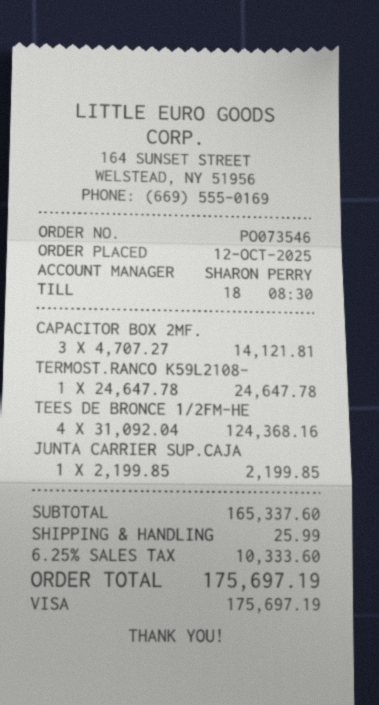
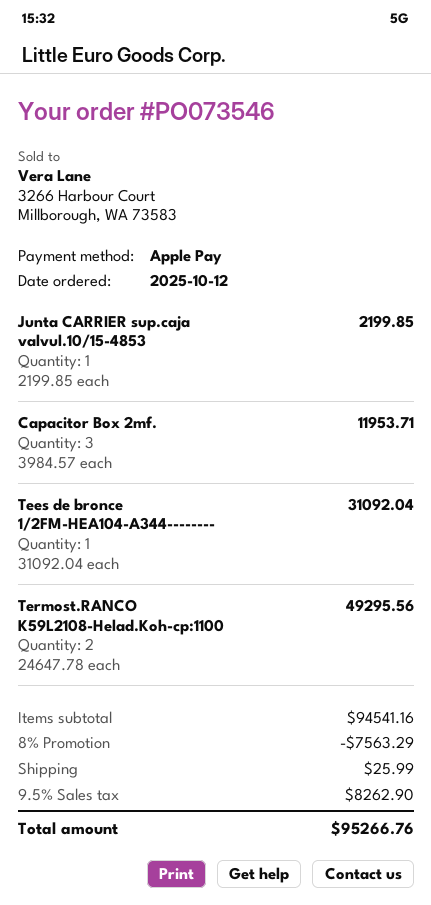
payment method: Visa -> Apple Pay
CAPACITOR BOX 2MF.: 3 x 4707.27 = 14121.81 -> 3 x 3984.57 = 11953.71
TERMOST.RANCO K59L2108-: 1 x 24647.78 = 24647.78 -> 2 x 24647.78 = 49295.56
TEES DE BRONCE 1/2FM-HE: 4 x 31092.04 = 124368.16 -> 1 x 31092.04 = 31092.04
subtotal: 165337.60 -> 94541.16
discount: none -> 8% = 7563.29
tax: 6.25% = 10333.60 -> 9.5% = 8262.90
total: 175697.19 -> 95266.76

